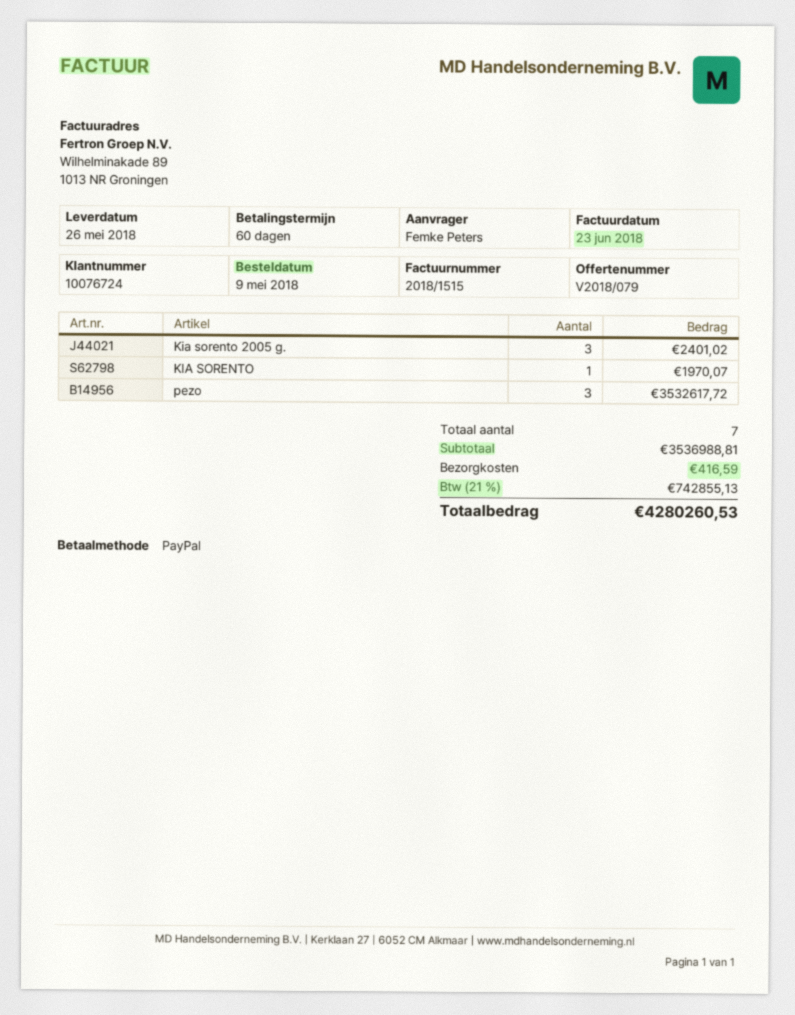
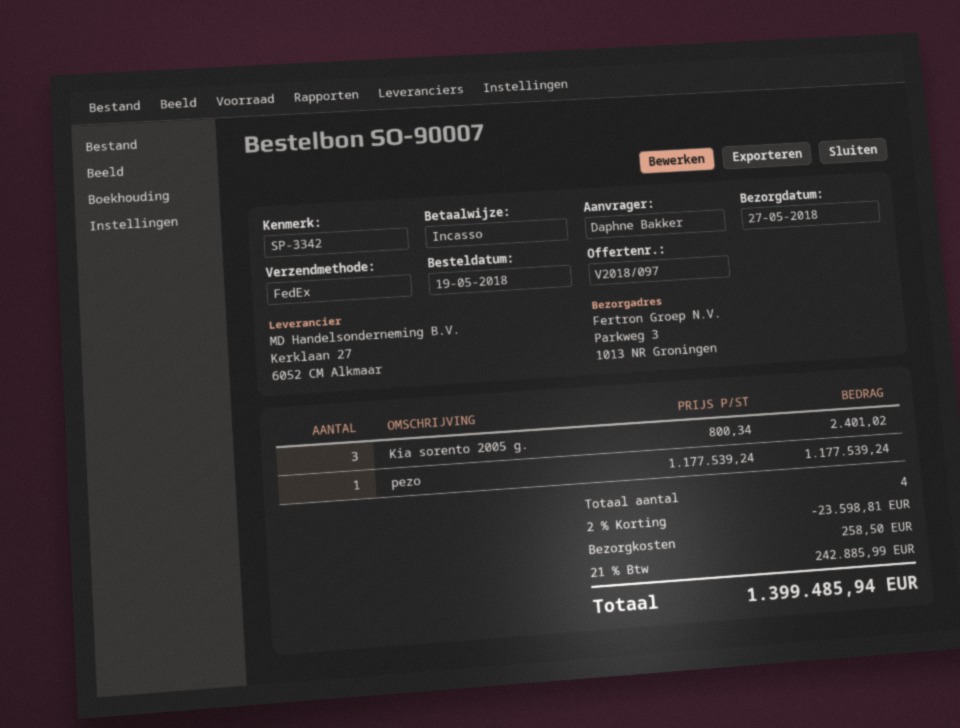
quote number: V2018/079 -> V2018/097
order date: 2018-05-09 -> 2018-05-19
delivery date: 2018-05-26 -> 2018-05-27
ordered by: Femke Peters -> Daphne Bakker
payment method: PayPal -> direct debit
KIA SORENTO: 1 for 1970.07 -> none
pezo: 3 for 3532617.72 -> 1 for 1177539.24
total quantity: 7 -> 4
discount: none -> 2% = 23598.81
shipping: 416.59 -> 258.50
tax: 21% = 742855.13 -> 21% = 242885.99
total: 4280260.53 -> 1399485.94

